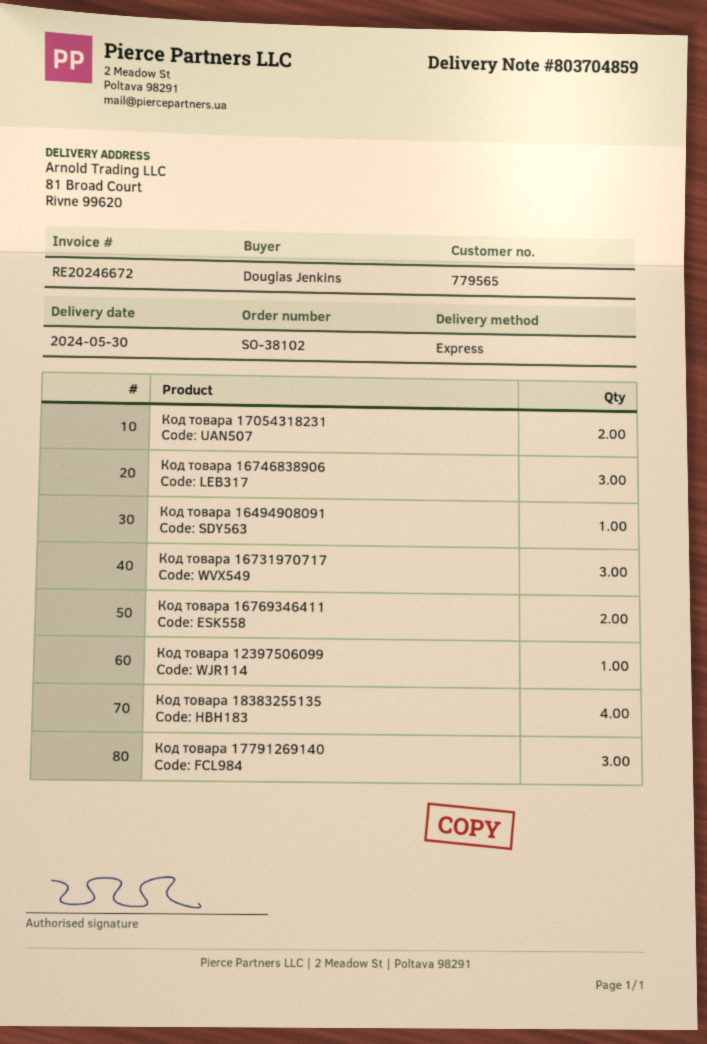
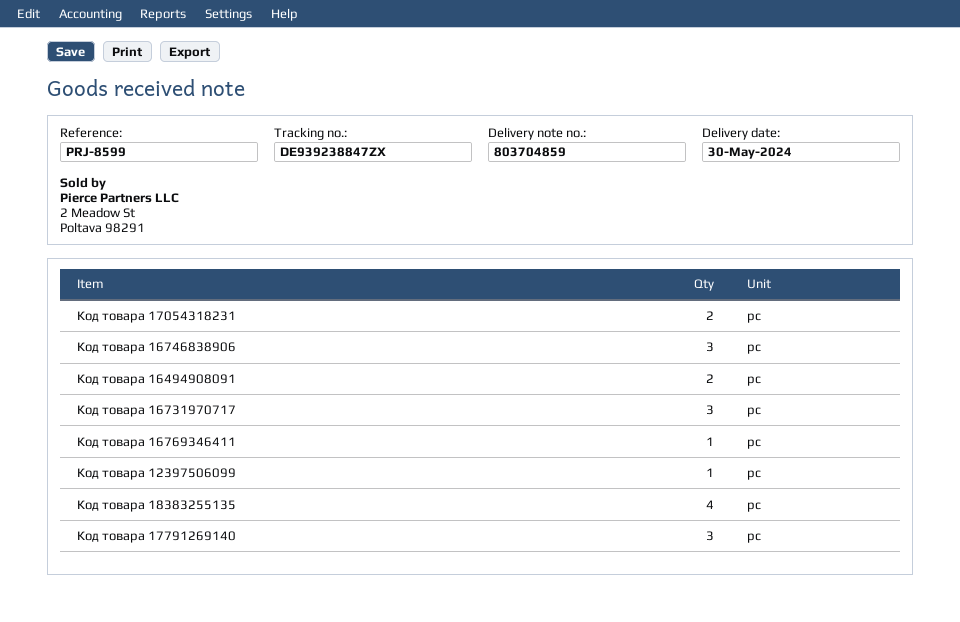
Код товара 16494908091: 1 -> 2
Код товара 16769346411: 2 -> 1

